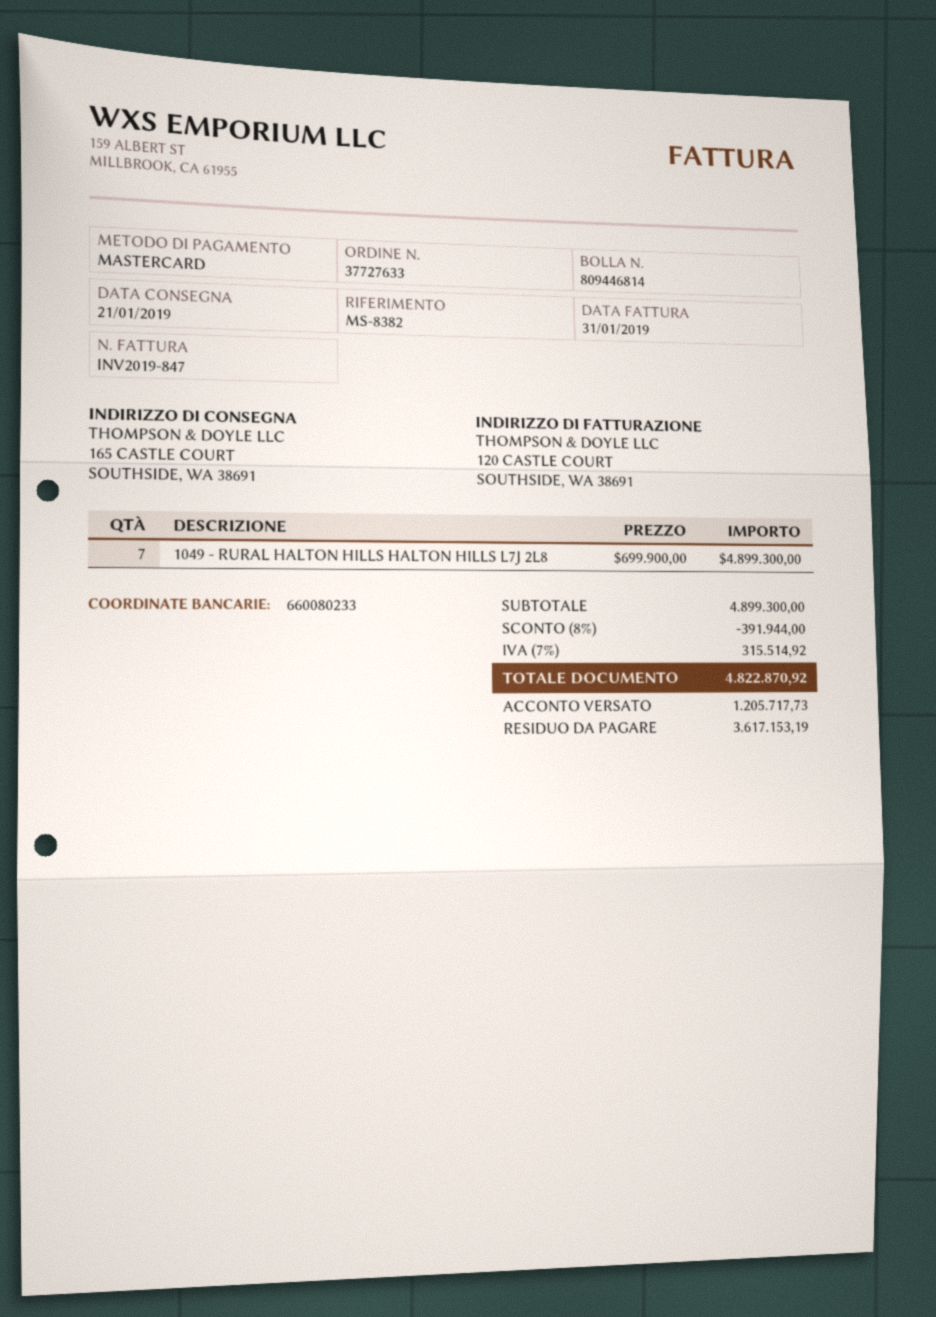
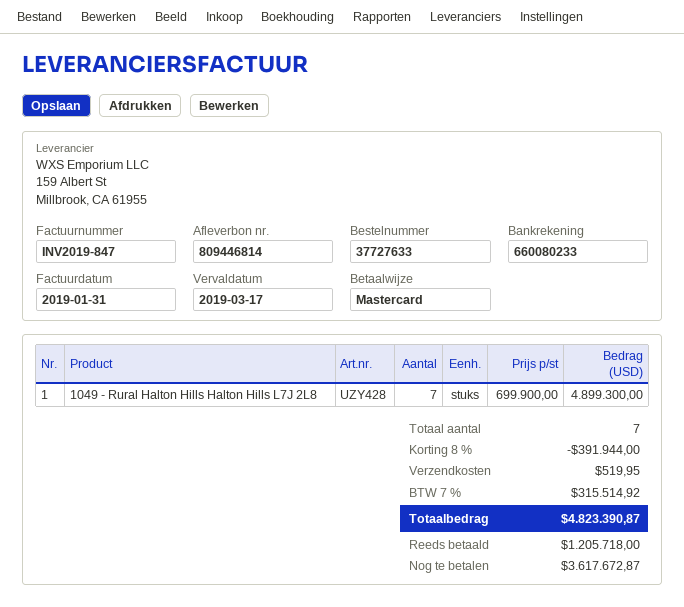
shipping: none -> 519.95
total: 4822870.92 -> 4823390.87
deposit: 1205717.73 -> 1205718.00
balance: 3617153.19 -> 3617672.87

